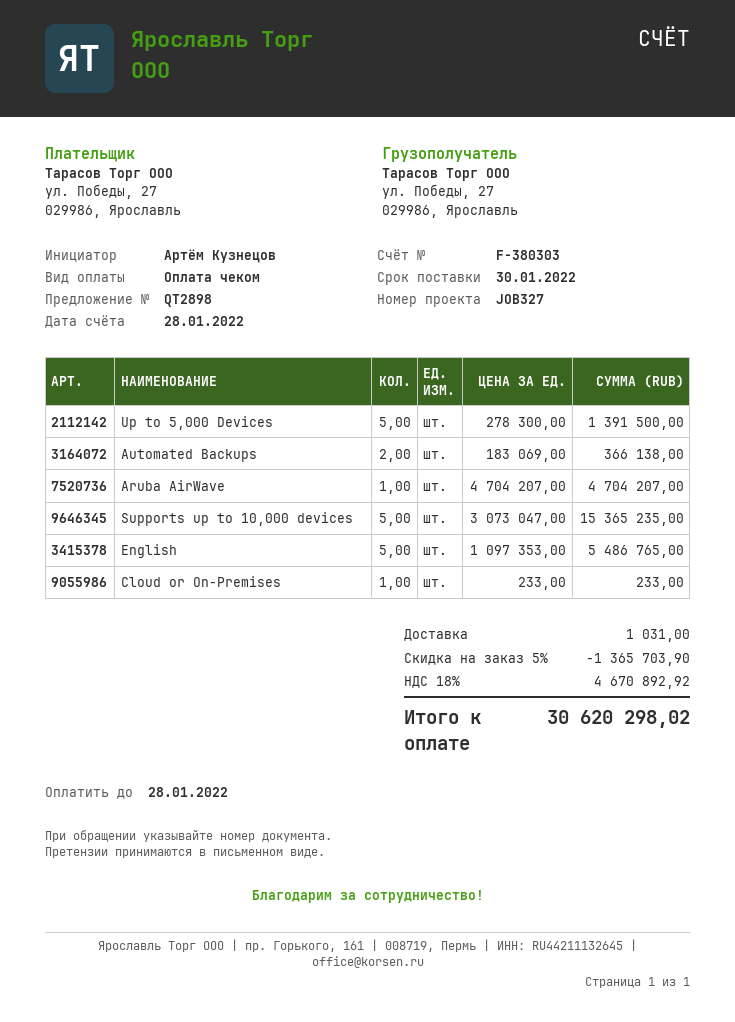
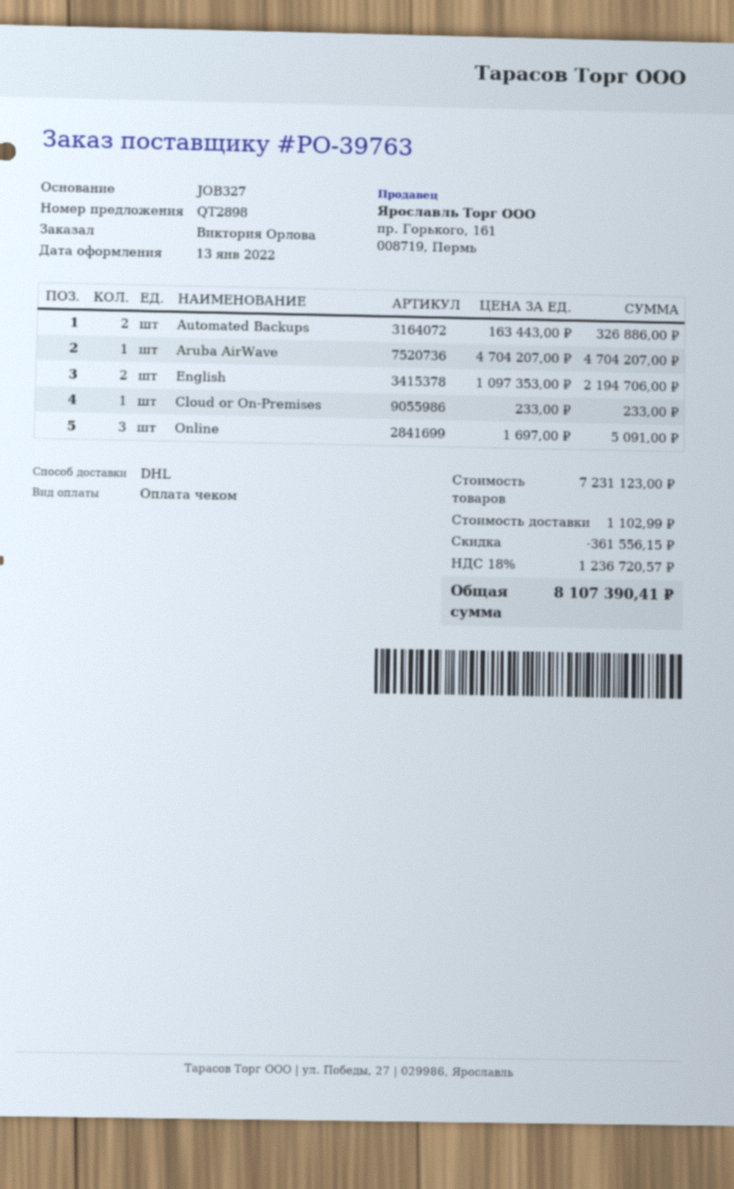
ordered by: Артём Кузнецов -> Виктория Орлова
Up to 5,000 Devices: 5 x 278300.00 = 1391500.00 -> none
Automated Backups: 2 x 183069.00 = 366138.00 -> 2 x 163443.00 = 326886.00
Supports up to 10,000 devices: 5 x 3073047.00 = 15365235.00 -> none
English: 5 x 1097353.00 = 5486765.00 -> 2 x 1097353.00 = 2194706.00
Online: none -> 3 x 1697.00 = 5091.00
discount: 1365703.90 -> 361556.15
shipping: 1031.00 -> 1102.99
tax: 18% = 4670892.92 -> 18% = 1236720.57
total: 30620298.02 -> 8107390.41

